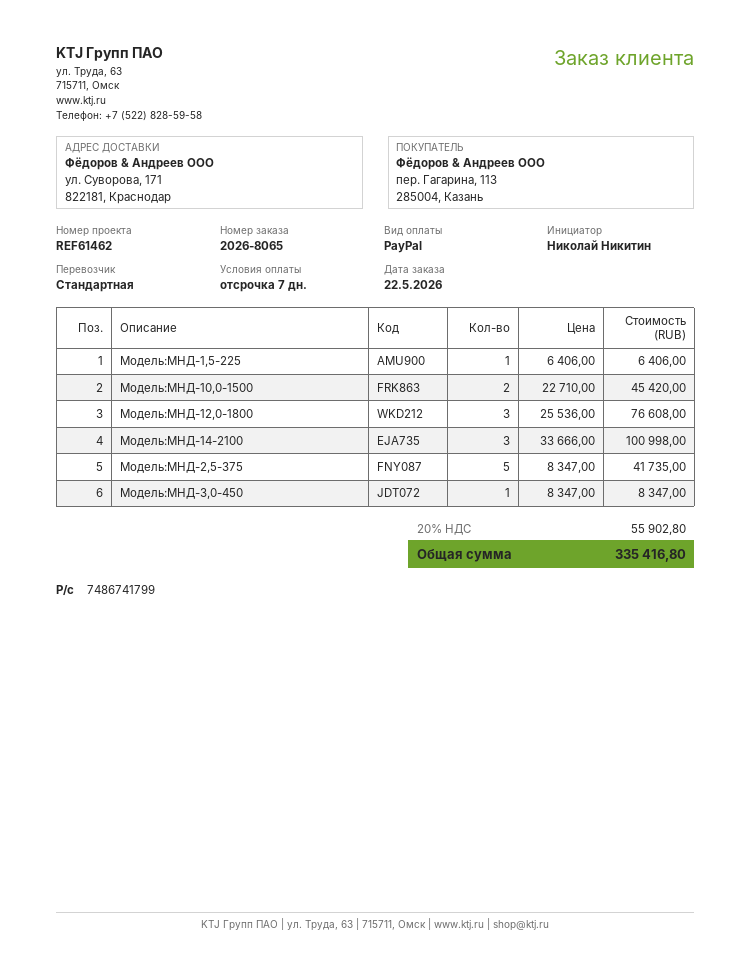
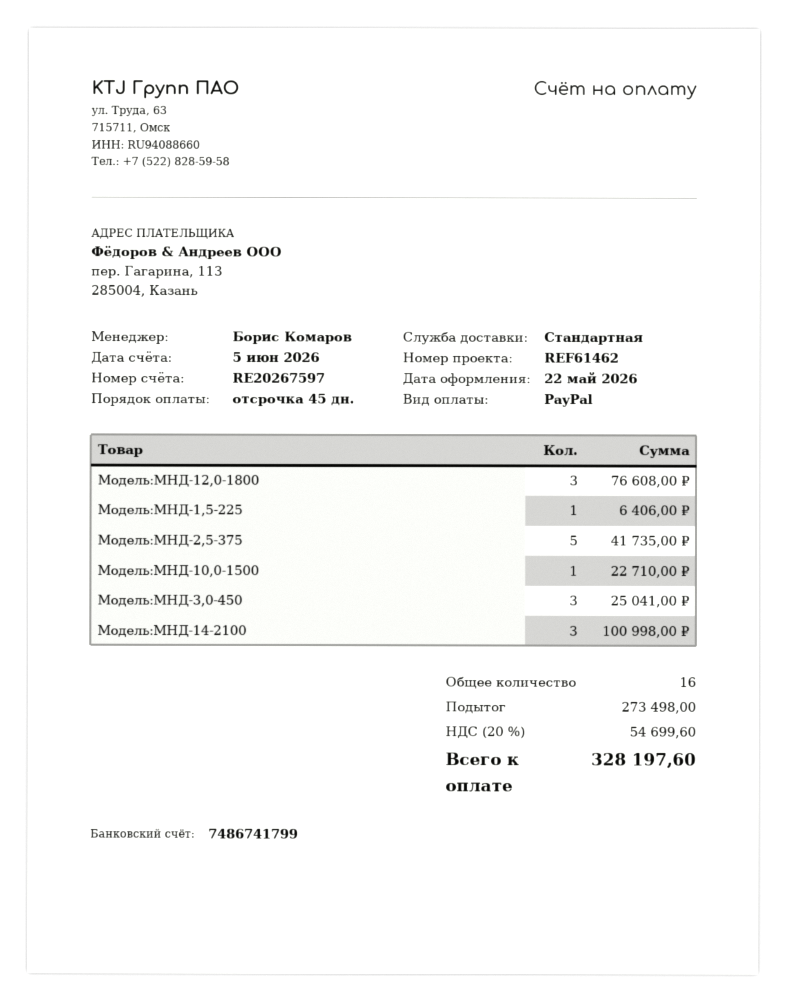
payment terms: 7 days -> 45 days
Модель:МНД-10,0-1500: 2 for 45420.00 -> 1 for 22710.00
Модель:МНД-3,0-450: 1 for 8347.00 -> 3 for 25041.00
tax: 20% = 55902.80 -> 20% = 54699.60
total: 335416.80 -> 328197.60

